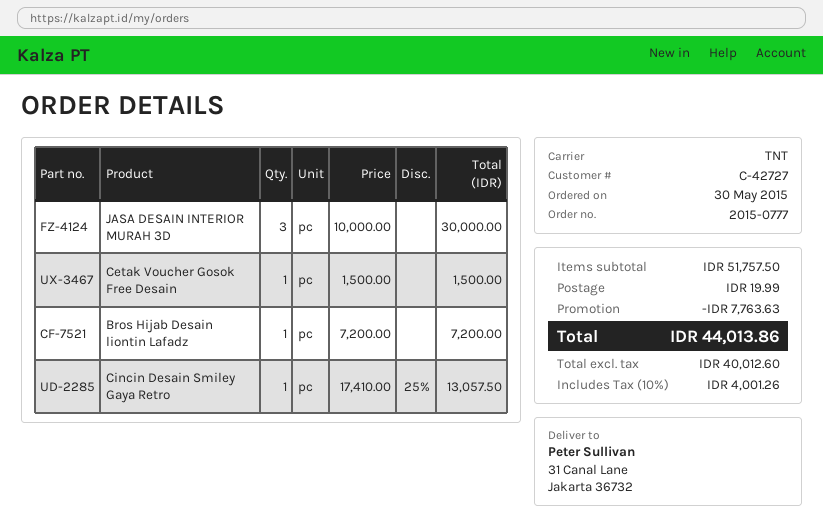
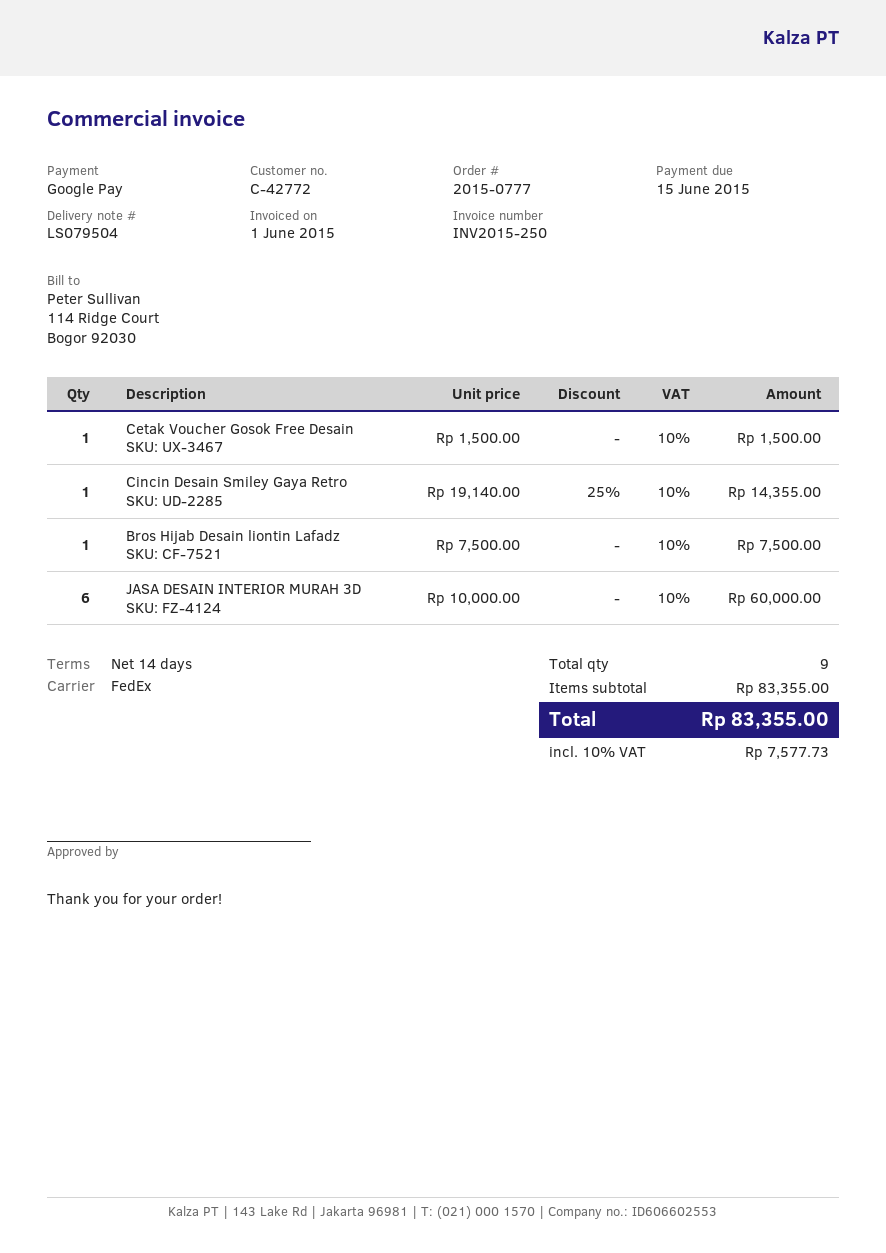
customer number: C-42727 -> C-42772
shipping method: TNT -> FedEx
JASA DESAIN INTERIOR MURAH 3D: 3 x 10000.00 = 30000.00 -> 6 x 10000.00 = 60000.00
Bros Hijab Desain liontin Lafadz: 1 x 7200.00 = 7200.00 -> 1 x 7500.00 = 7500.00
Cincin Desain Smiley Gaya Retro: 1 x 17410.00 - 25% = 13057.50 -> 1 x 19140.00 - 25% = 14355.00
subtotal: 51757.50 -> 83355.00
discount: 7763.63 -> none
shipping: 19.99 -> none
tax: 10% = 4001.26 -> 10% = 7577.73
total: 44013.86 -> 83355.00

